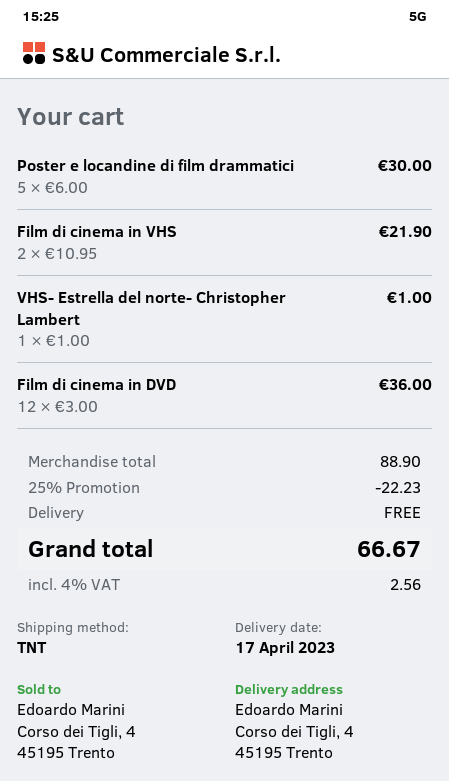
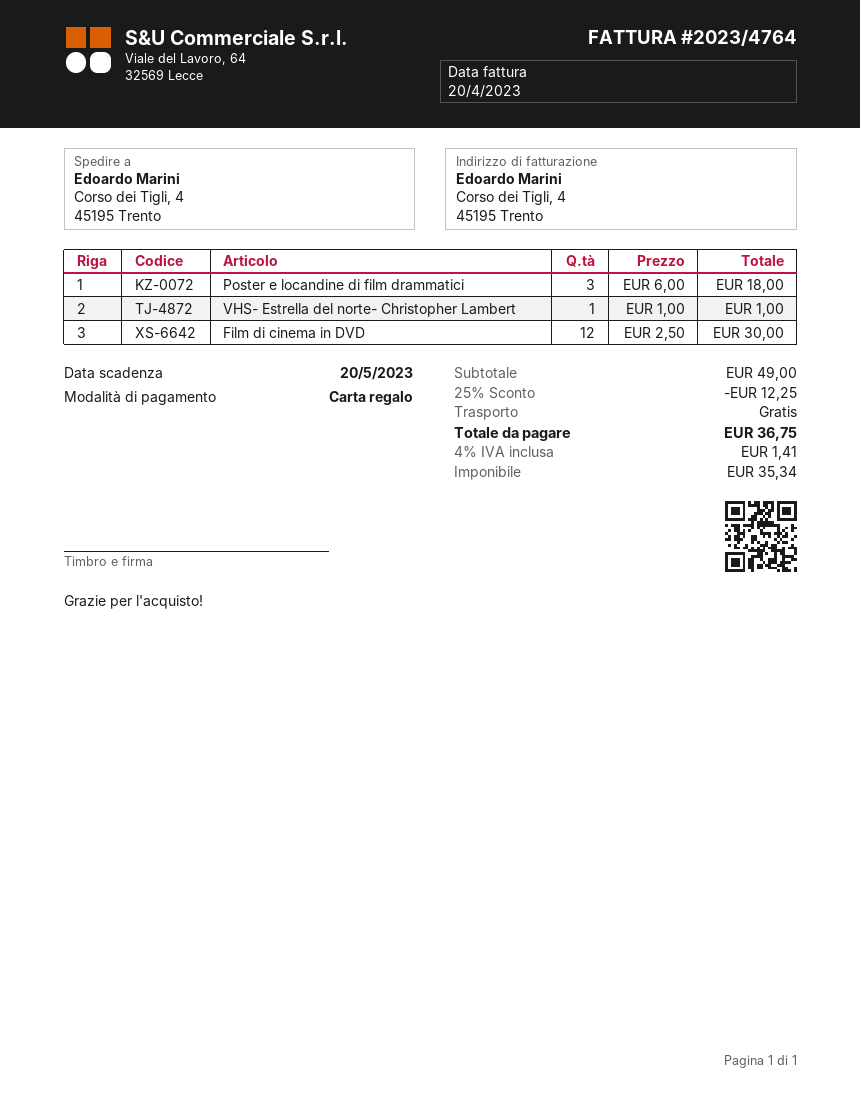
Poster e locandine di film drammatici: 5 x 6.00 = 30.00 -> 3 x 6.00 = 18.00
Film di cinema in VHS: 2 x 10.95 = 21.90 -> none
Film di cinema in DVD: 12 x 3.00 = 36.00 -> 12 x 2.50 = 30.00
subtotal: 88.90 -> 49.00
discount: 25% = 22.23 -> 25% = 12.25
tax: 4% = 2.56 -> 4% = 1.41
total: 66.67 -> 36.75

